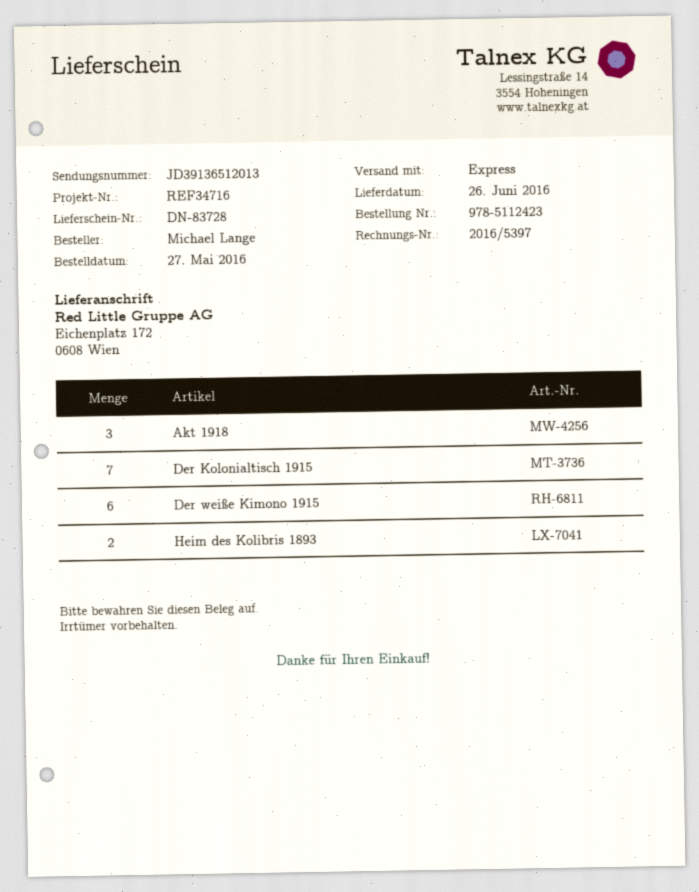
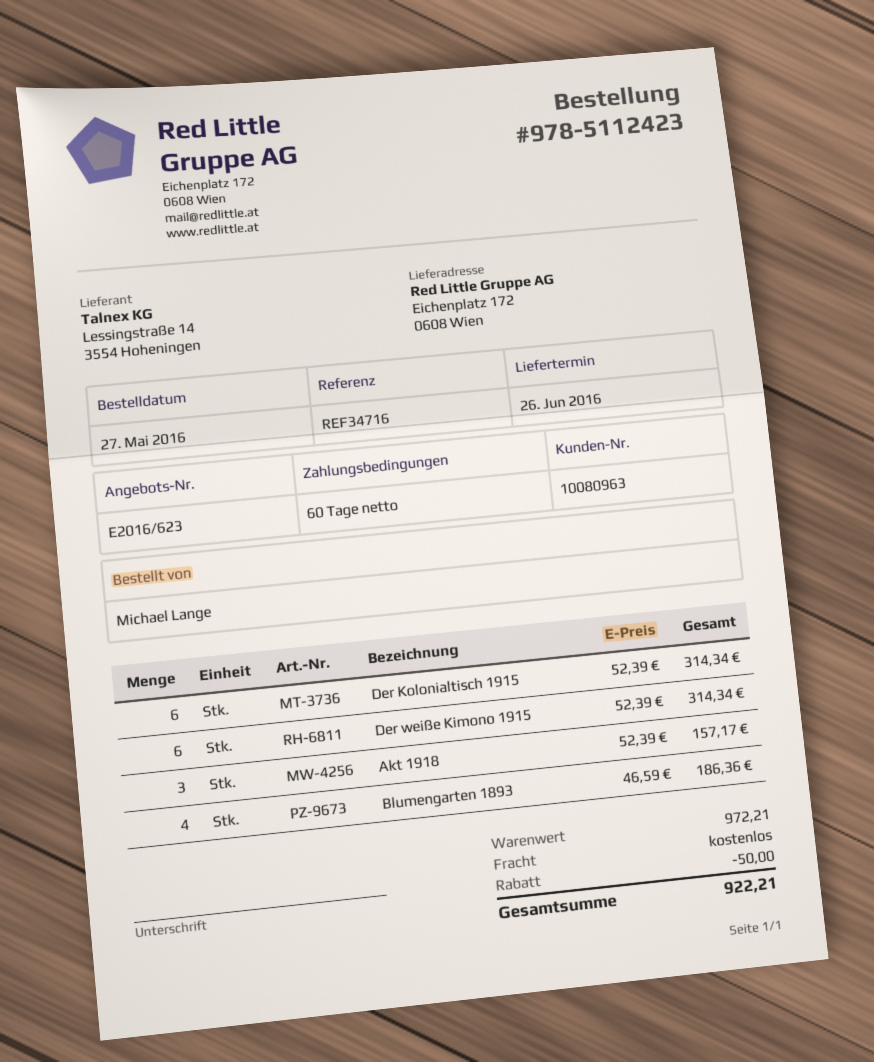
Der Kolonialtisch 1915: 7 -> 6
Heim des Kolibris 1893: 2 -> none
Blumengarten 1893: none -> 4

